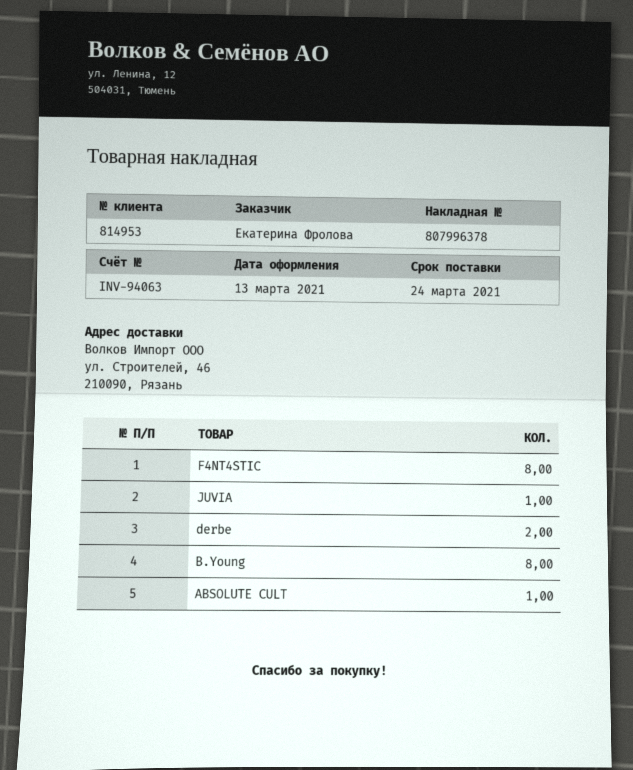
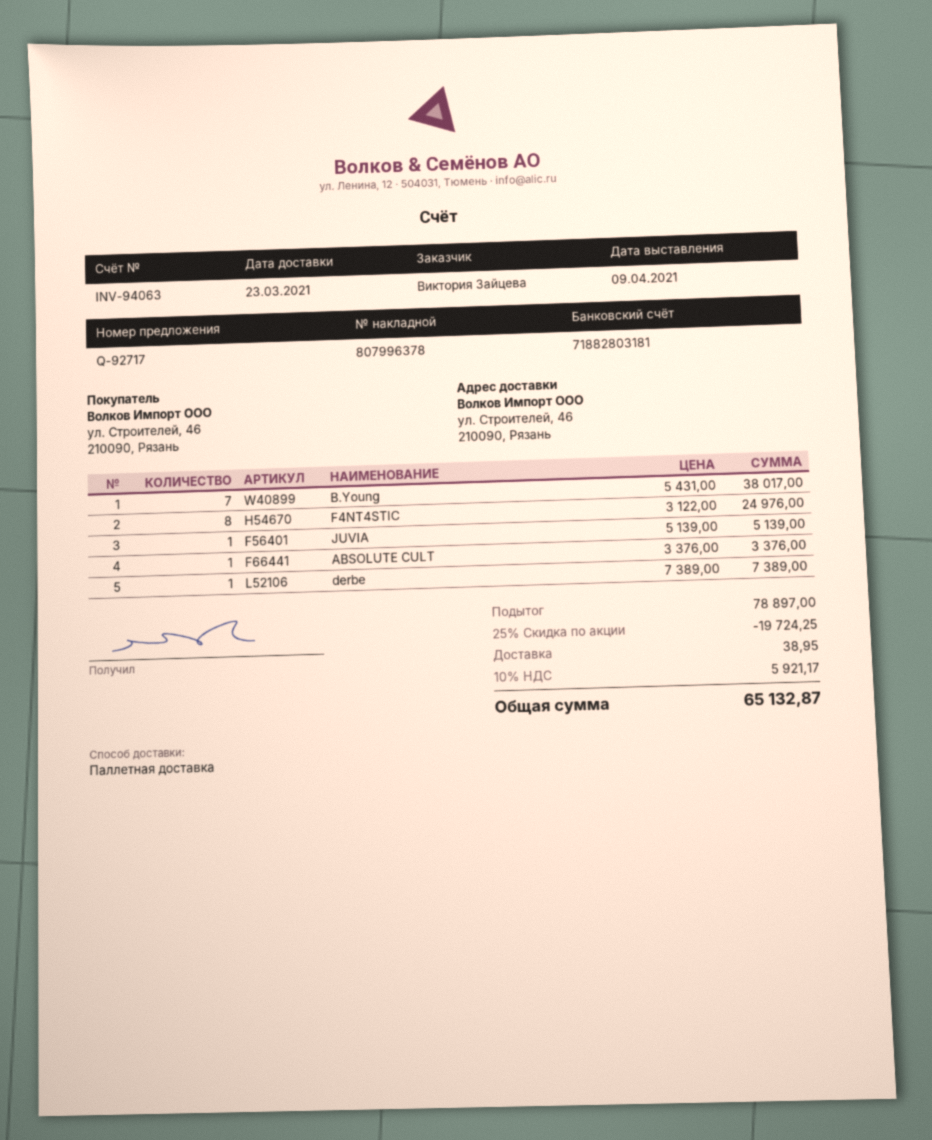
delivery date: 2021-03-24 -> 2021-03-23
ordered by: Екатерина Фролова -> Виктория Зайцева
derbe: 2 -> 1
B.Young: 8 -> 7

